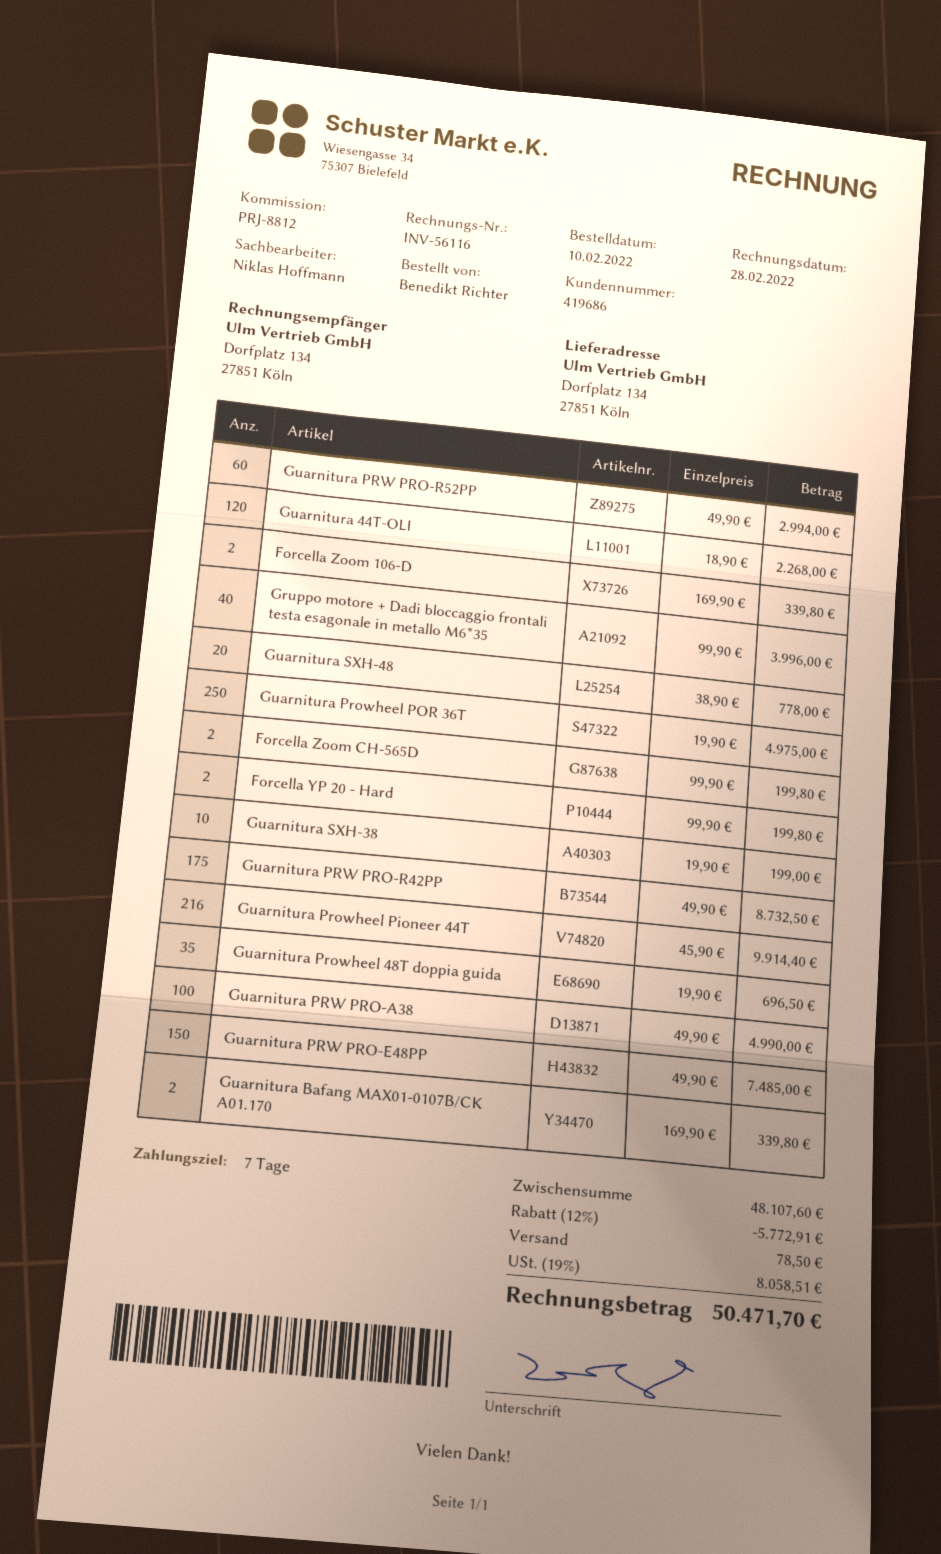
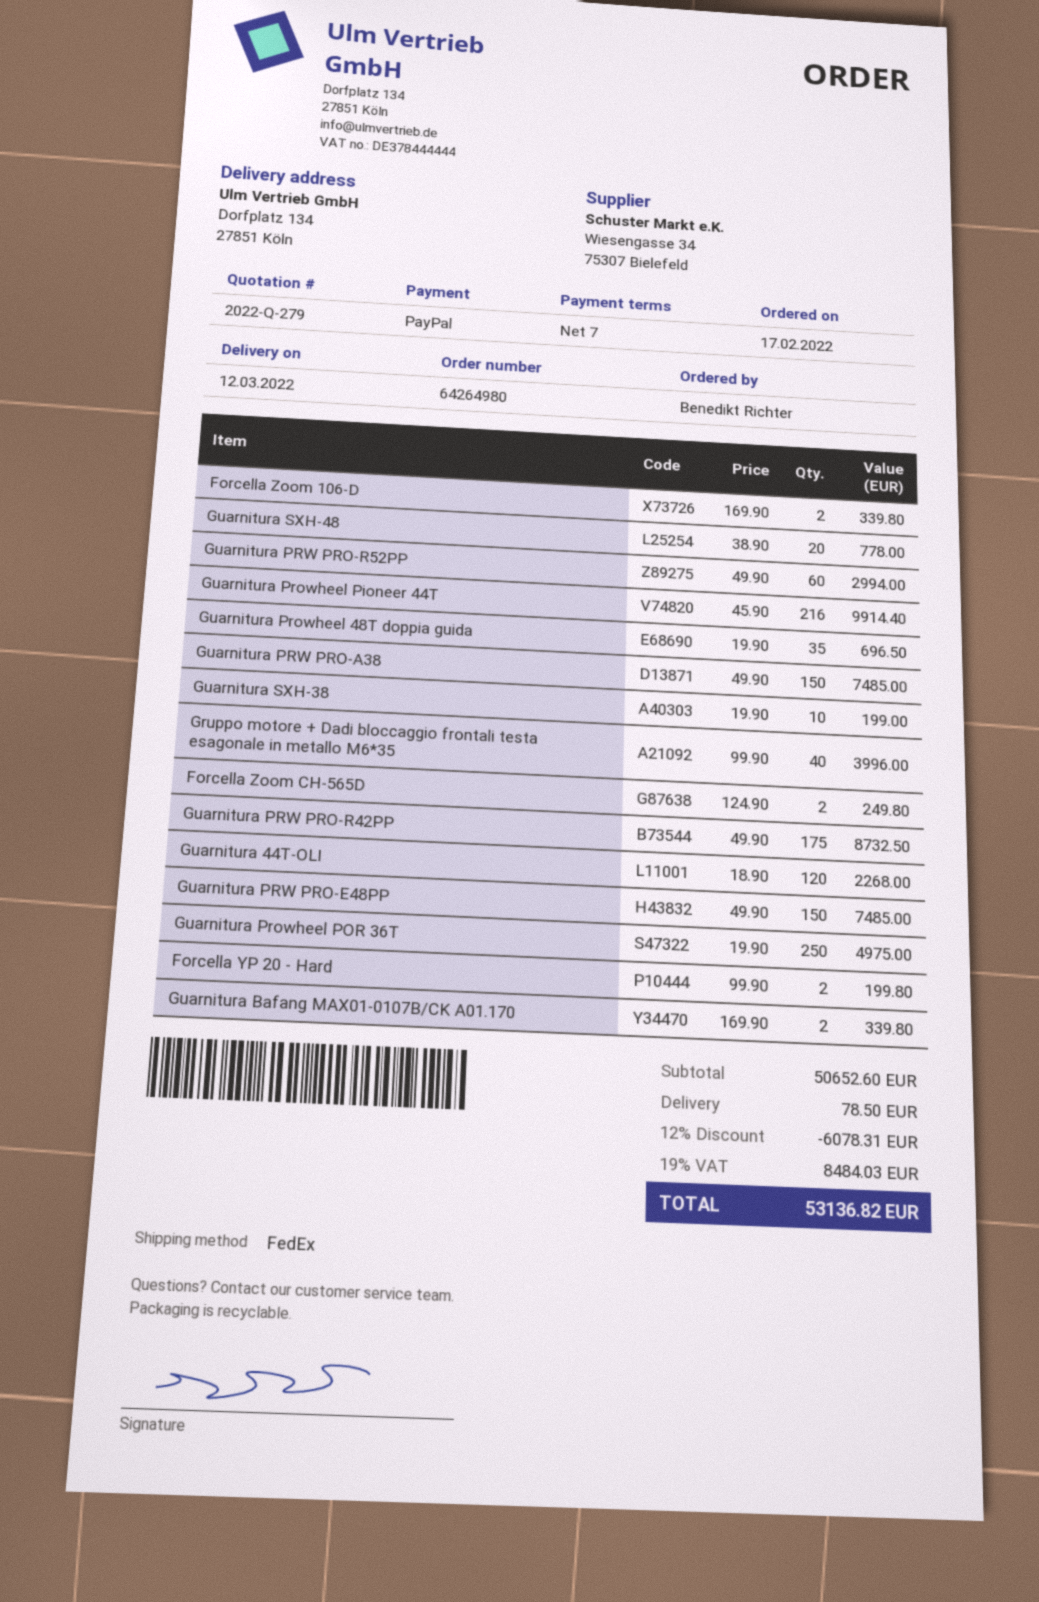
order date: 2022-02-10 -> 2022-02-17
Forcella Zoom CH-565D: 2 x 99.90 = 199.80 -> 2 x 124.90 = 249.80
Guarnitura PRW PRO-A38: 100 x 49.90 = 4990.00 -> 150 x 49.90 = 7485.00
subtotal: 48107.60 -> 50652.60
discount: 12% = 5772.91 -> 12% = 6078.31
tax: 19% = 8058.51 -> 19% = 8484.03
total: 50471.70 -> 53136.82

